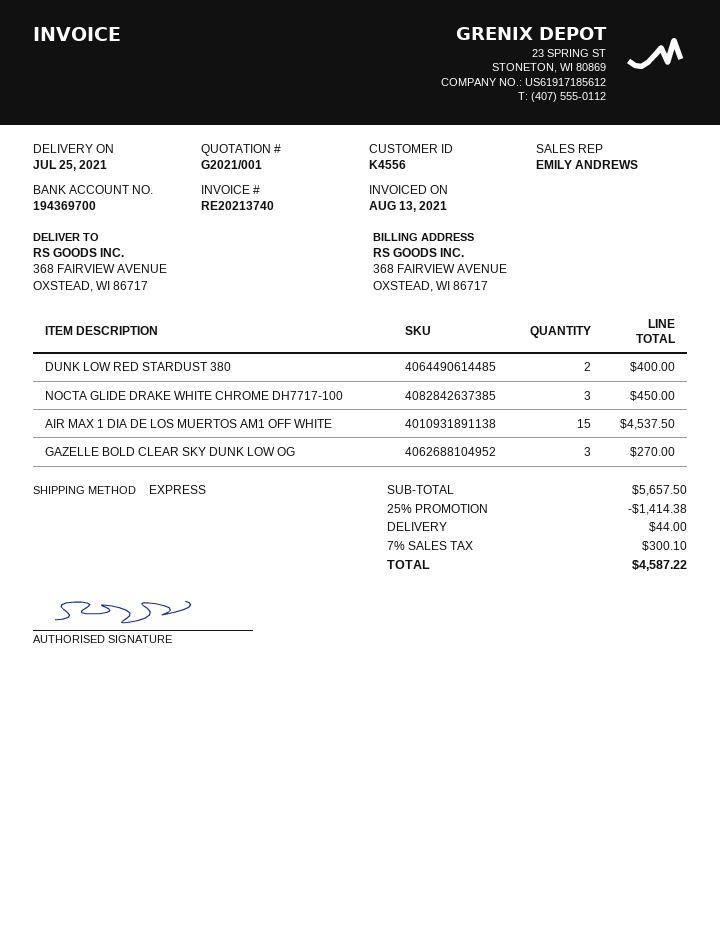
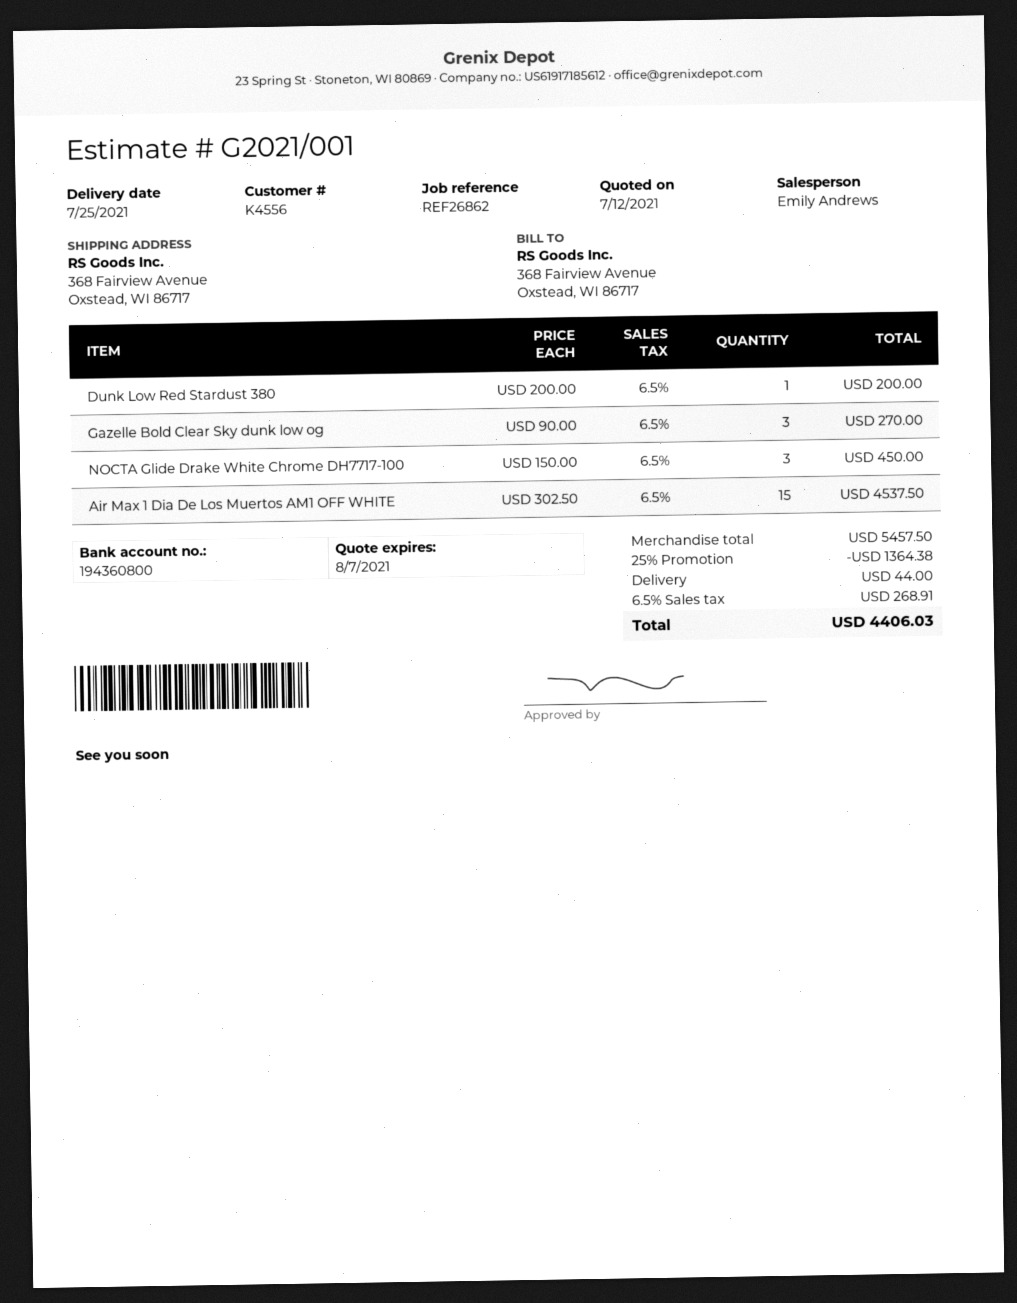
bank account: 194369700 -> 194360800
DUNK LOW RED STARDUST 380: 2 for 400.00 -> 1 for 200.00
subtotal: 5657.50 -> 5457.50
discount: 25% = 1414.38 -> 25% = 1364.38
tax: 7% = 300.10 -> 6.5% = 268.91
total: 4587.22 -> 4406.03

